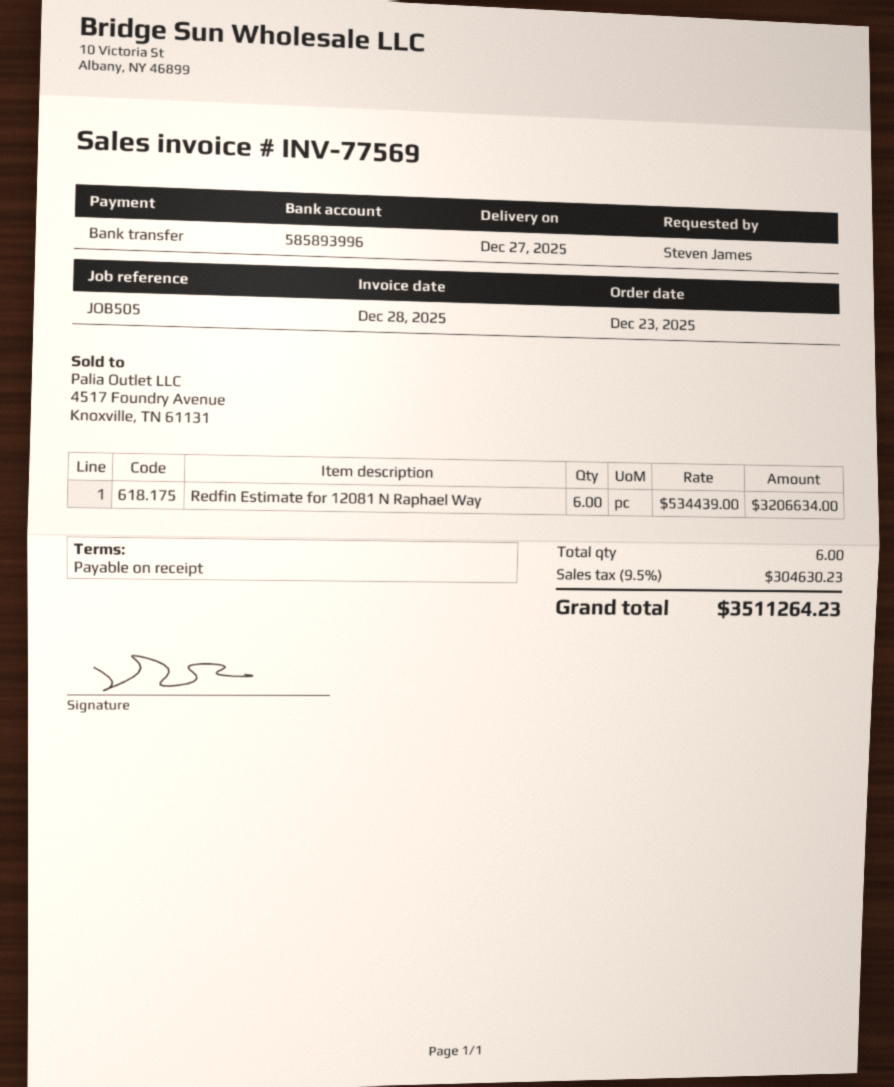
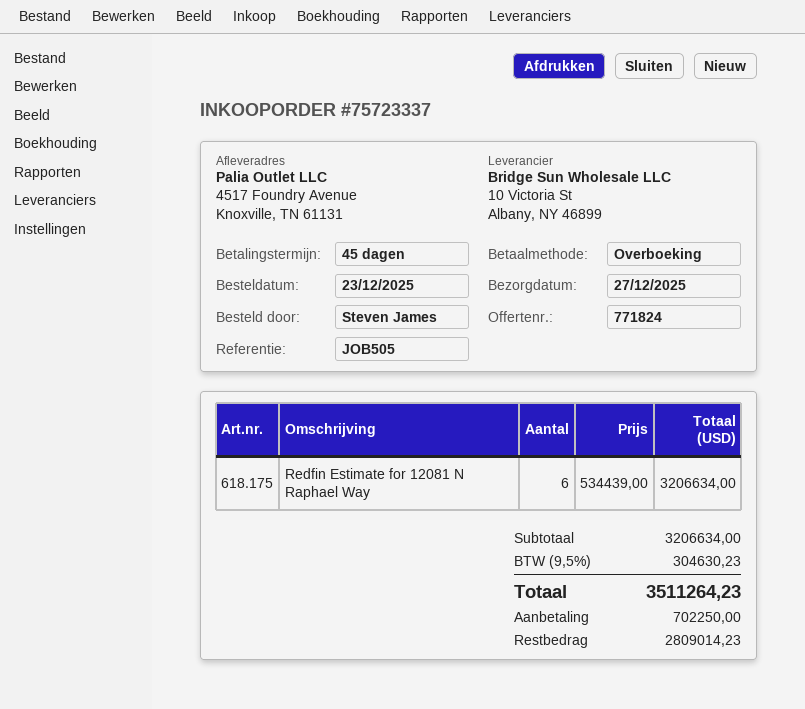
payment terms: on receipt -> 45 days

